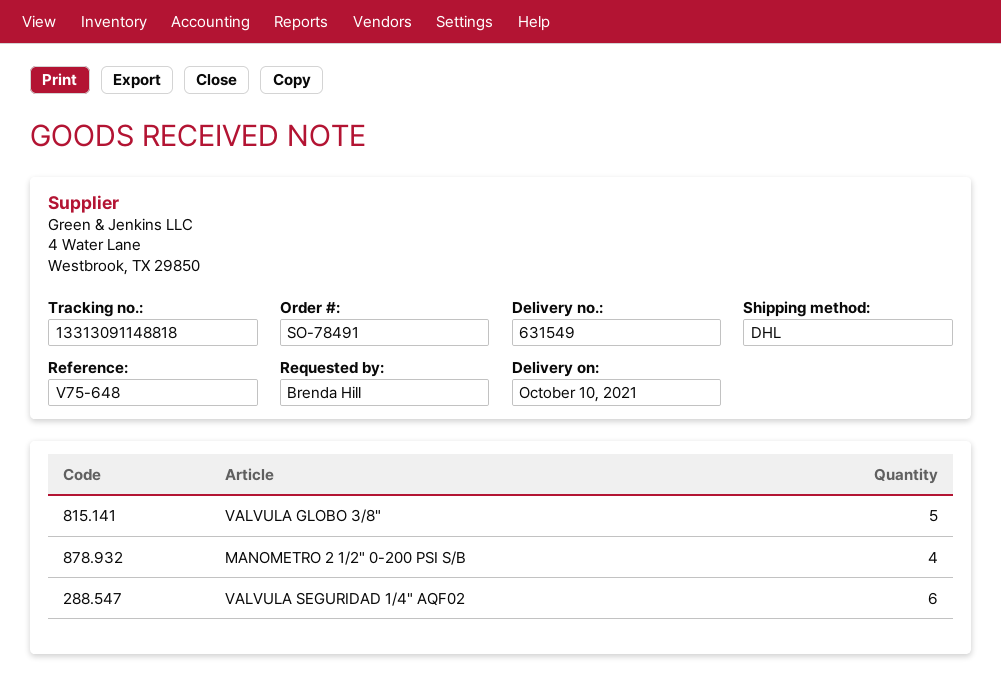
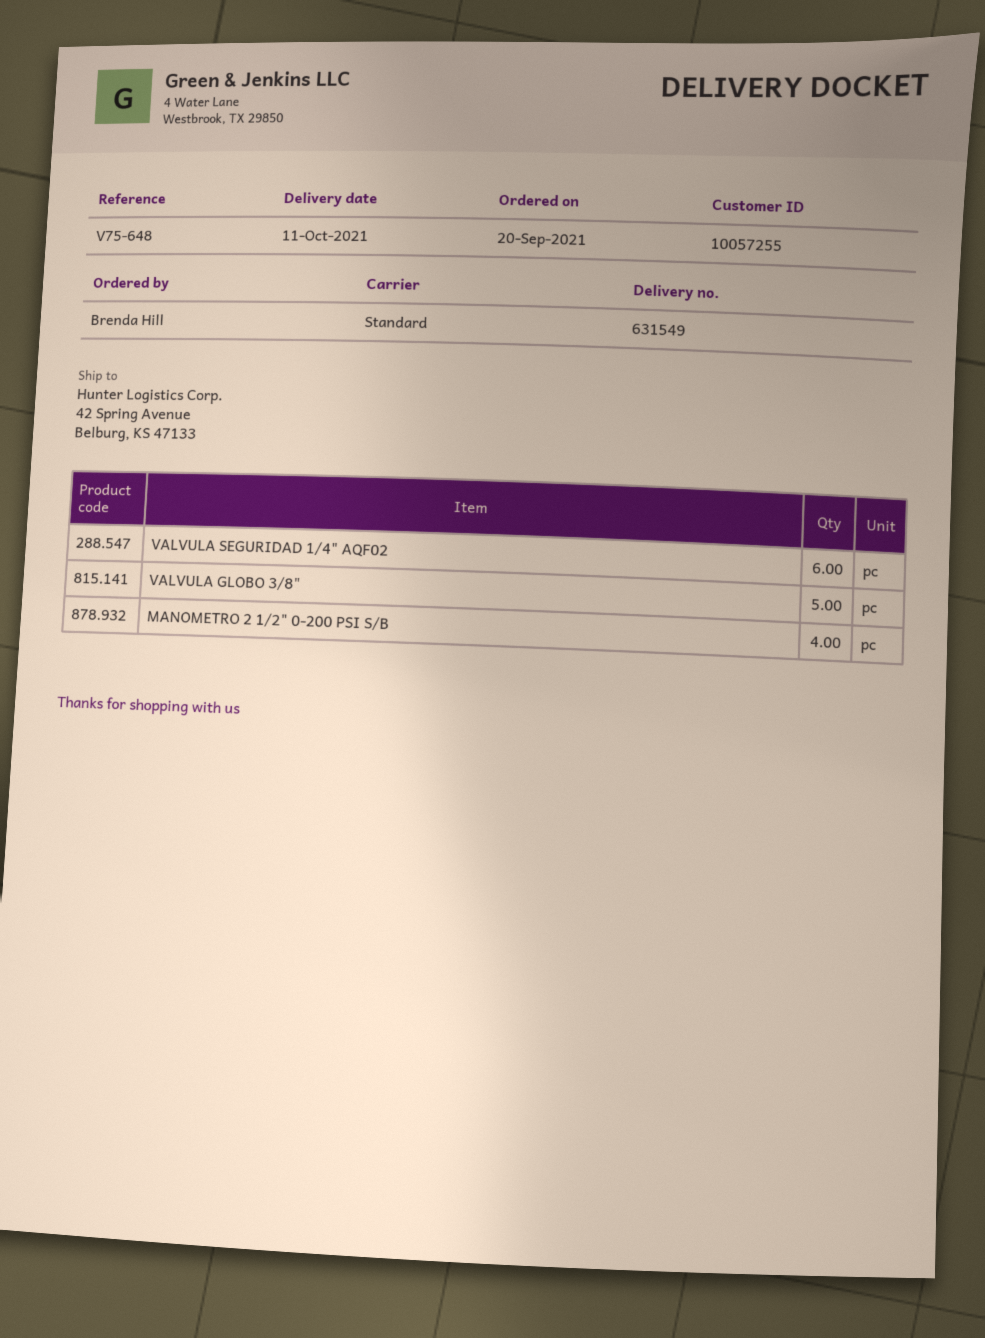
delivery date: 2021-10-10 -> 2021-10-11
shipping method: DHL -> standard

